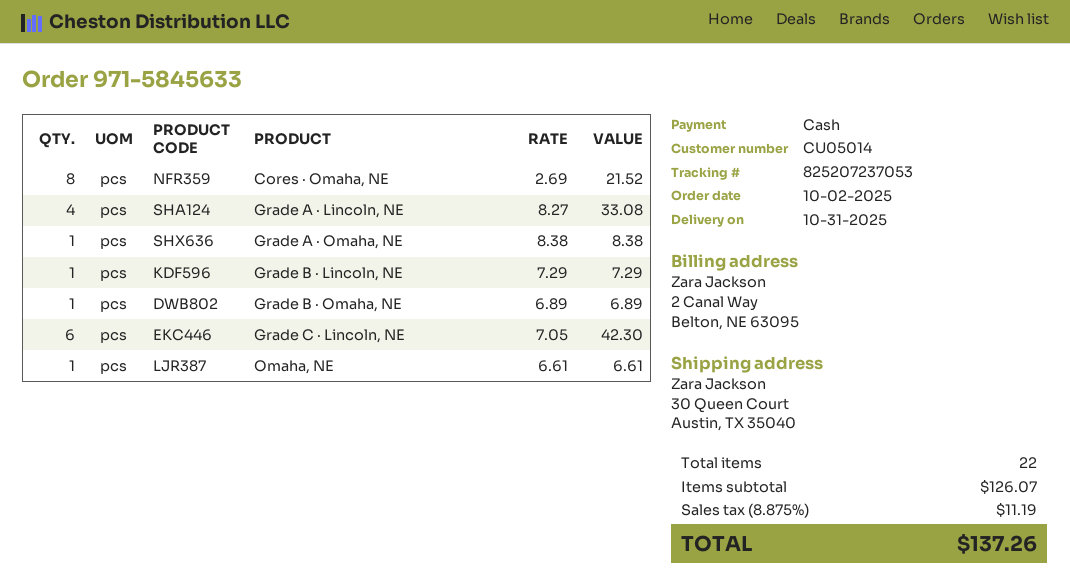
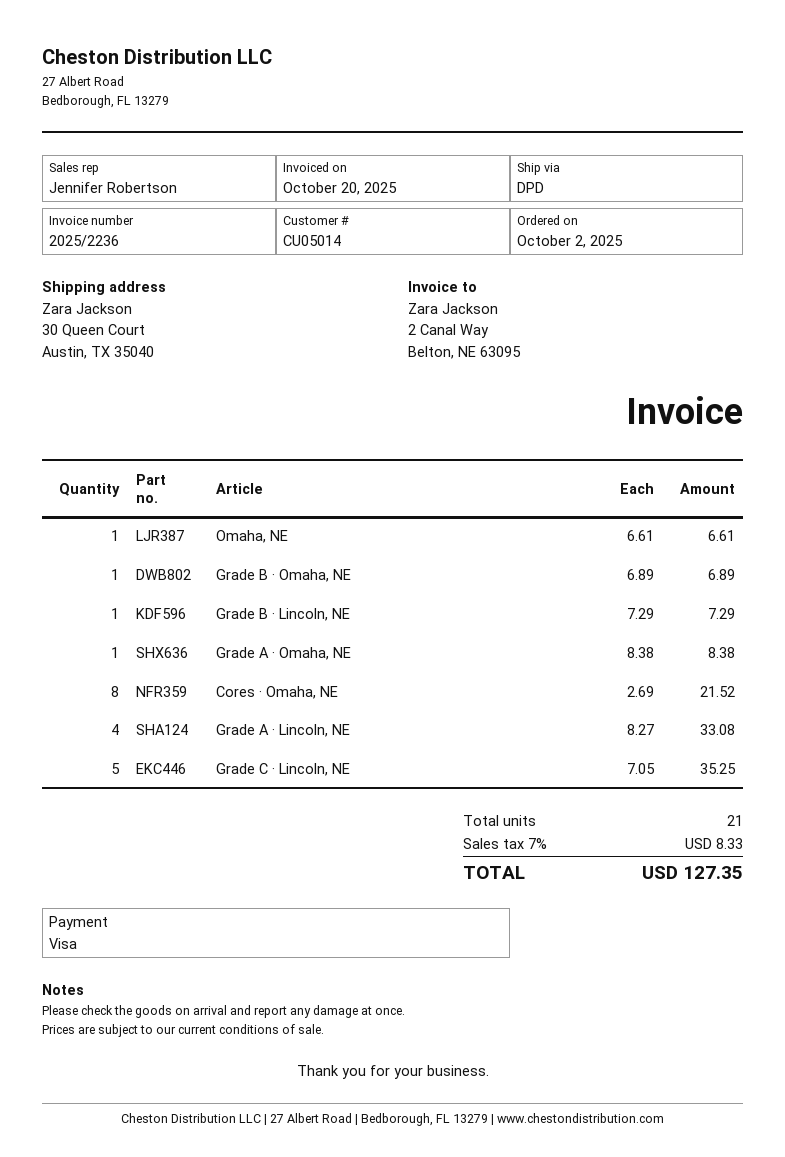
payment method: cash -> Visa
Grade C · Lincoln, NE: 6 x 7.05 = 42.30 -> 5 x 7.05 = 35.25
total quantity: 22 -> 21
tax: 8.875% = 11.19 -> 7% = 8.33
total: 137.26 -> 127.35

